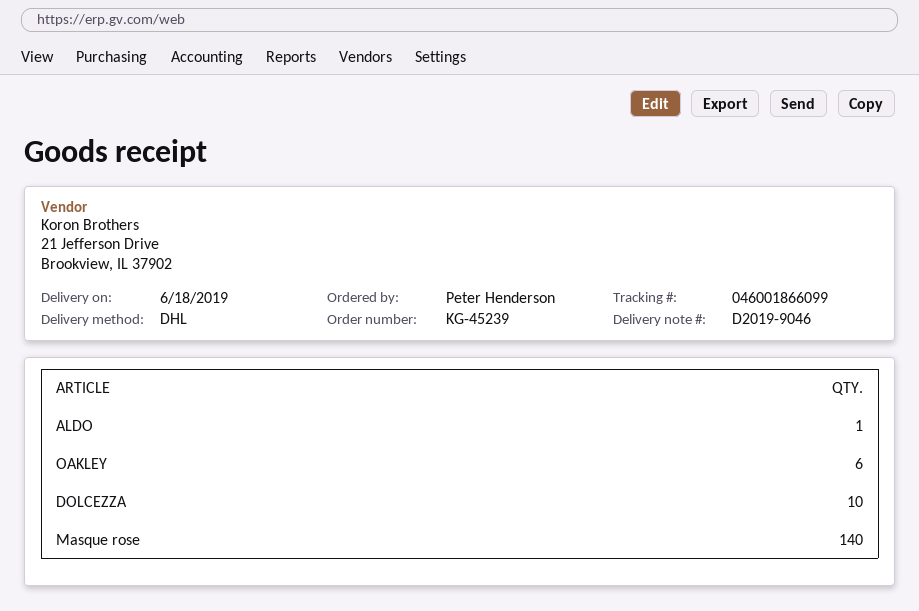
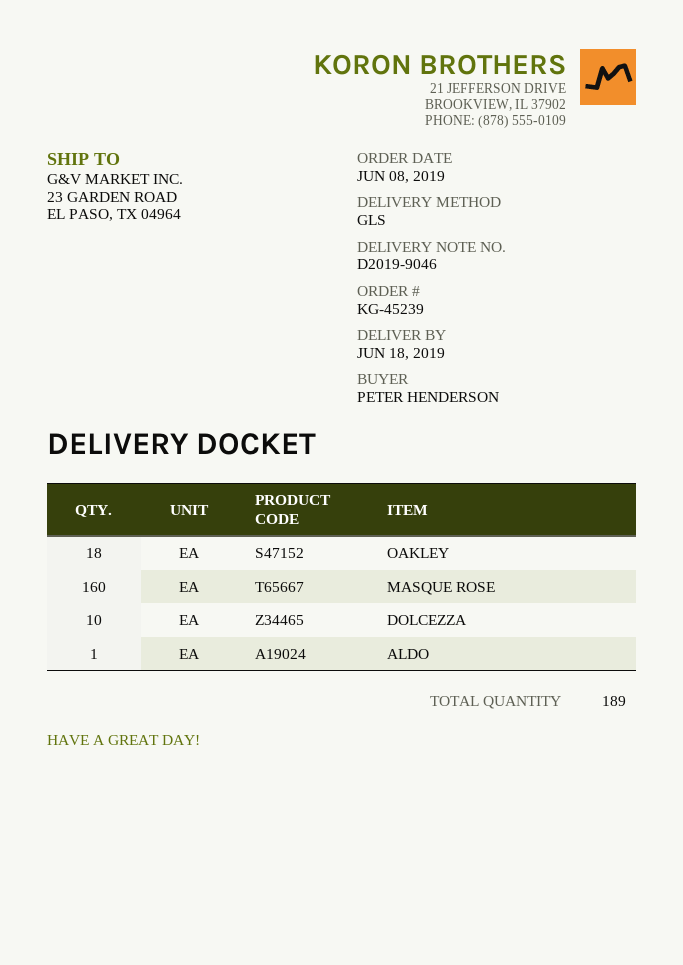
shipping method: DHL -> GLS
OAKLEY: 6 -> 18
Masque rose: 140 -> 160

